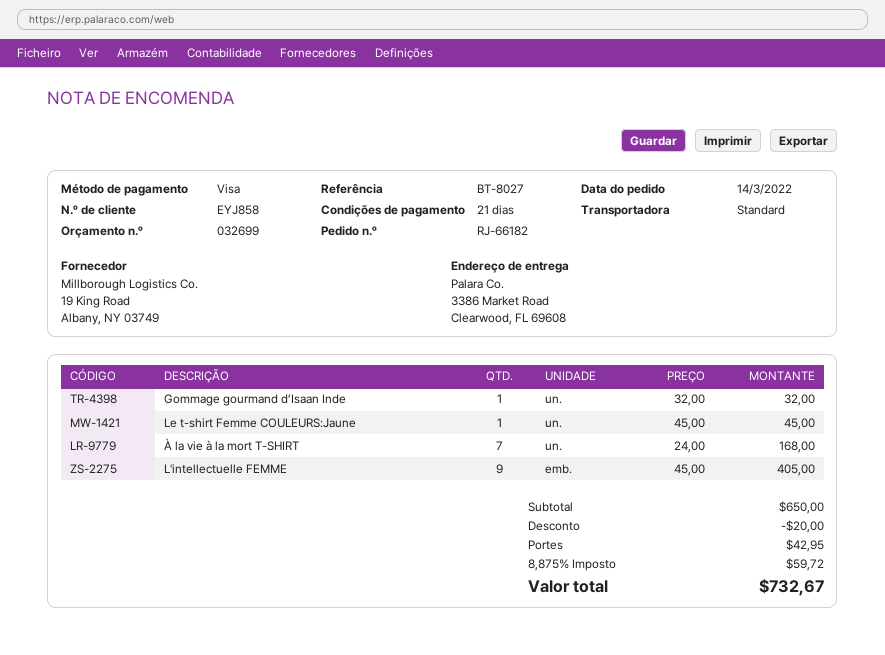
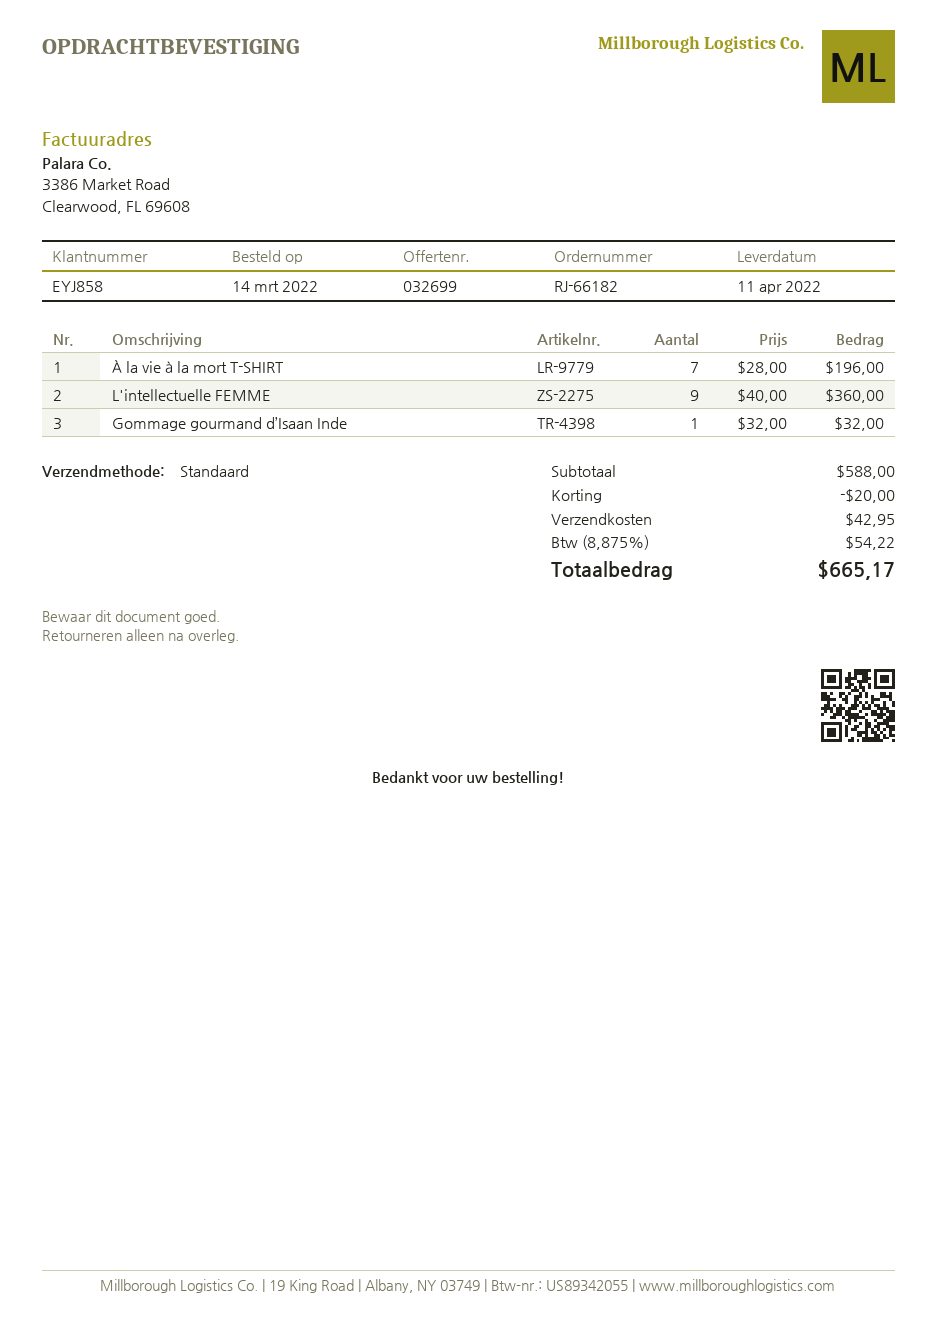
Le t-shirt Femme COULEURS:Jaune: 1 x 45.00 = 45.00 -> none
À la vie à la mort T-SHIRT: 7 x 24.00 = 168.00 -> 7 x 28.00 = 196.00
L'intellectuelle FEMME: 9 x 45.00 = 405.00 -> 9 x 40.00 = 360.00
subtotal: 650.00 -> 588.00
tax: 8.875% = 59.72 -> 8.875% = 54.22
total: 732.67 -> 665.17

